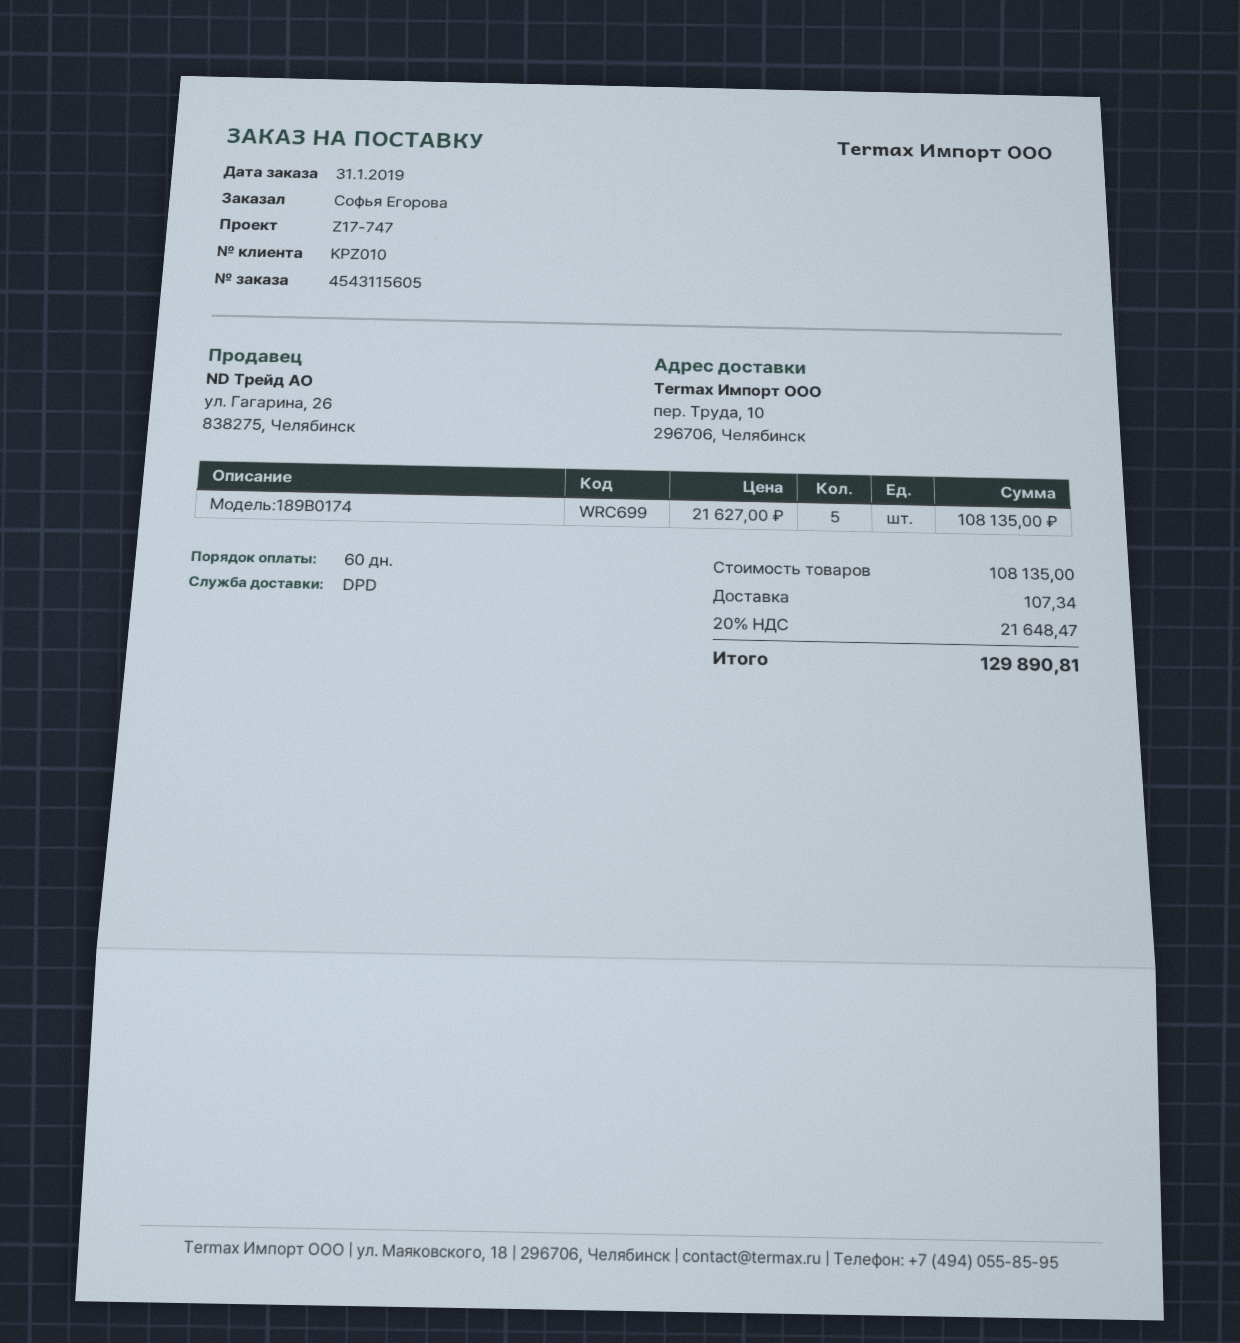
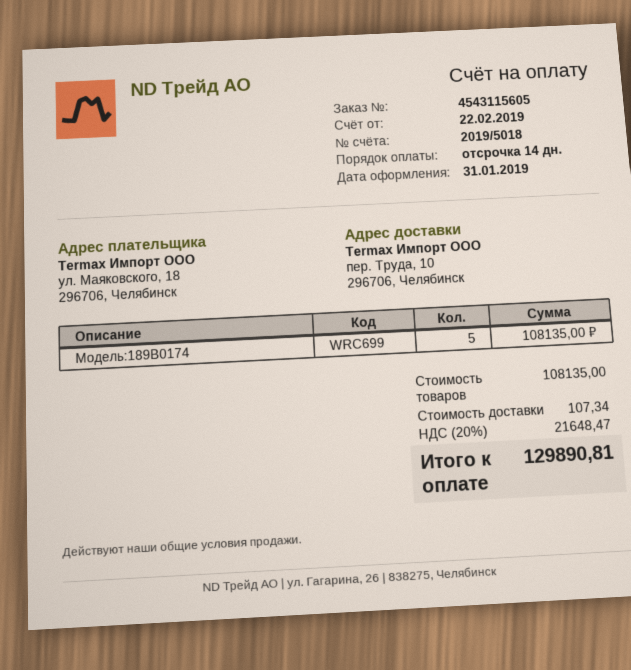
payment terms: 60 days -> 14 days

